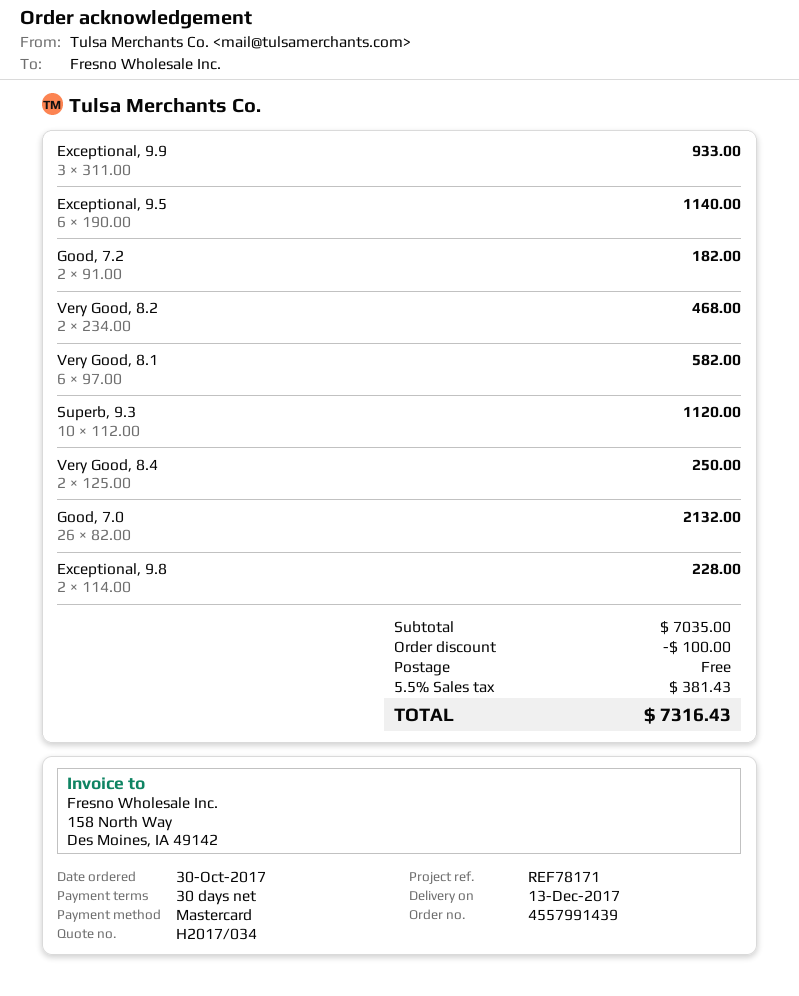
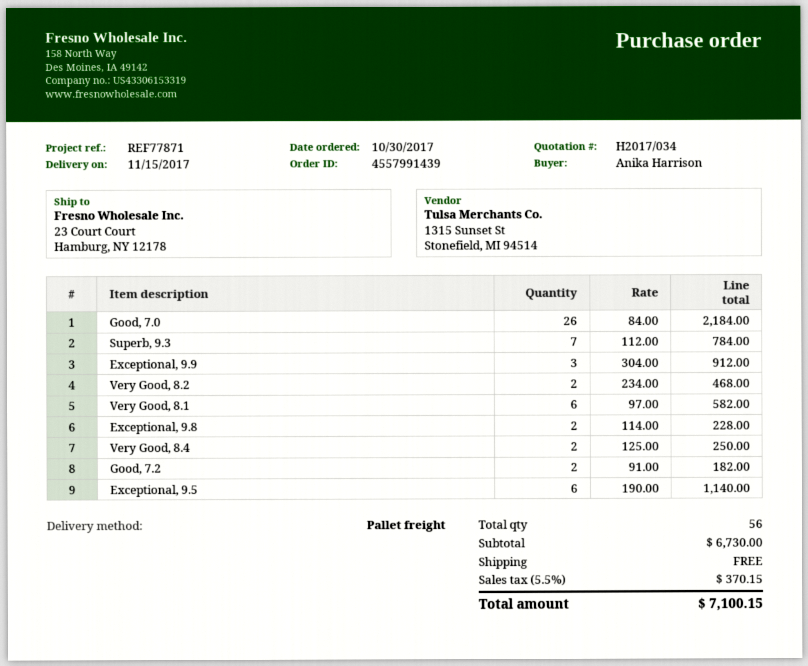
delivery date: 2017-12-13 -> 2017-11-15
reference: REF78171 -> REF77871
Exceptional, 9.9: 3 x 311.00 = 933.00 -> 3 x 304.00 = 912.00
Superb, 9.3: 10 x 112.00 = 1120.00 -> 7 x 112.00 = 784.00
Good, 7.0: 26 x 82.00 = 2132.00 -> 26 x 84.00 = 2184.00
subtotal: 7035.00 -> 6730.00
discount: 100.00 -> none
tax: 5.5% = 381.43 -> 5.5% = 370.15
total: 7316.43 -> 7100.15

